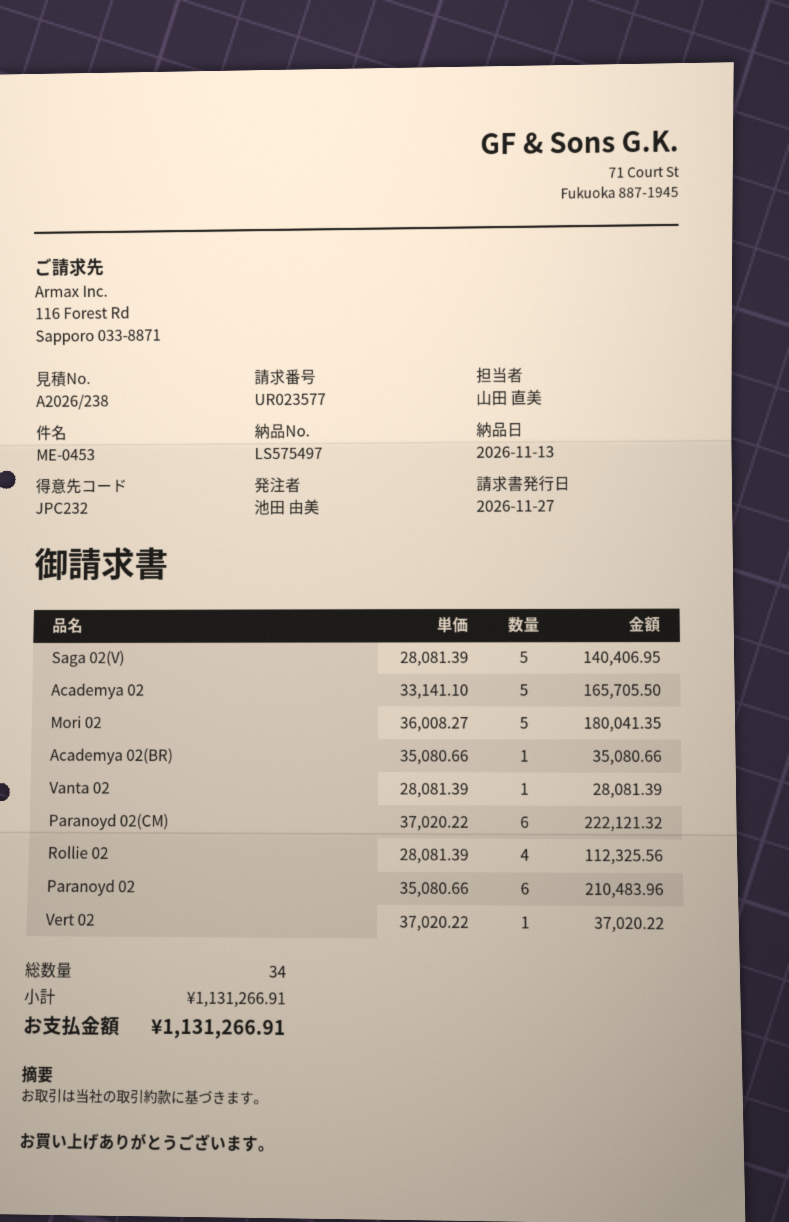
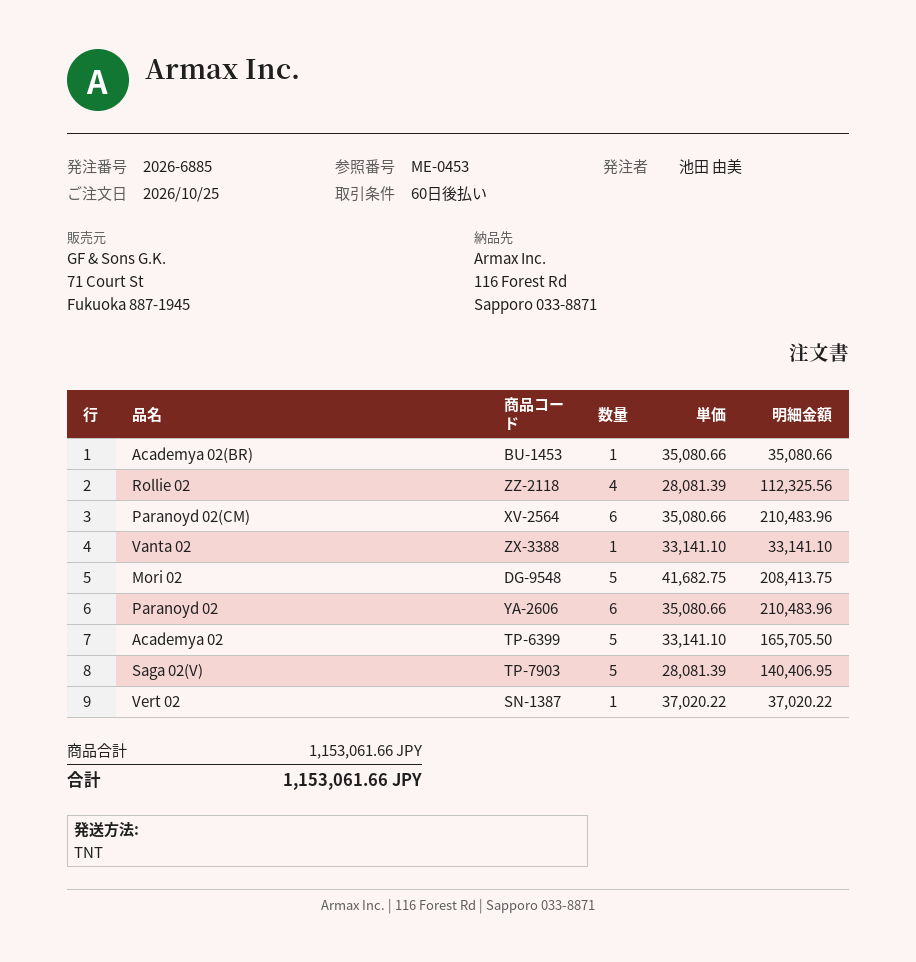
Mori 02: 5 x 36008.27 = 180041.35 -> 5 x 41682.75 = 208413.75
Vanta 02: 1 x 28081.39 = 28081.39 -> 1 x 33141.10 = 33141.10
Paranoyd 02(CM): 6 x 37020.22 = 222121.32 -> 6 x 35080.66 = 210483.96
subtotal: 1131266.91 -> 1153061.66
total: 1131266.91 -> 1153061.66

